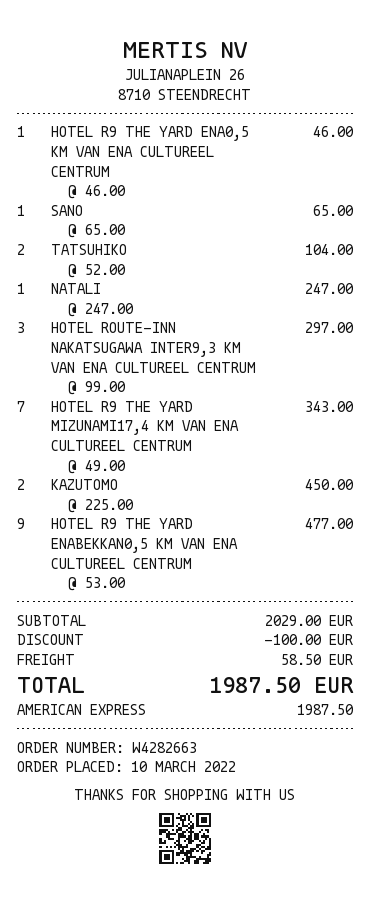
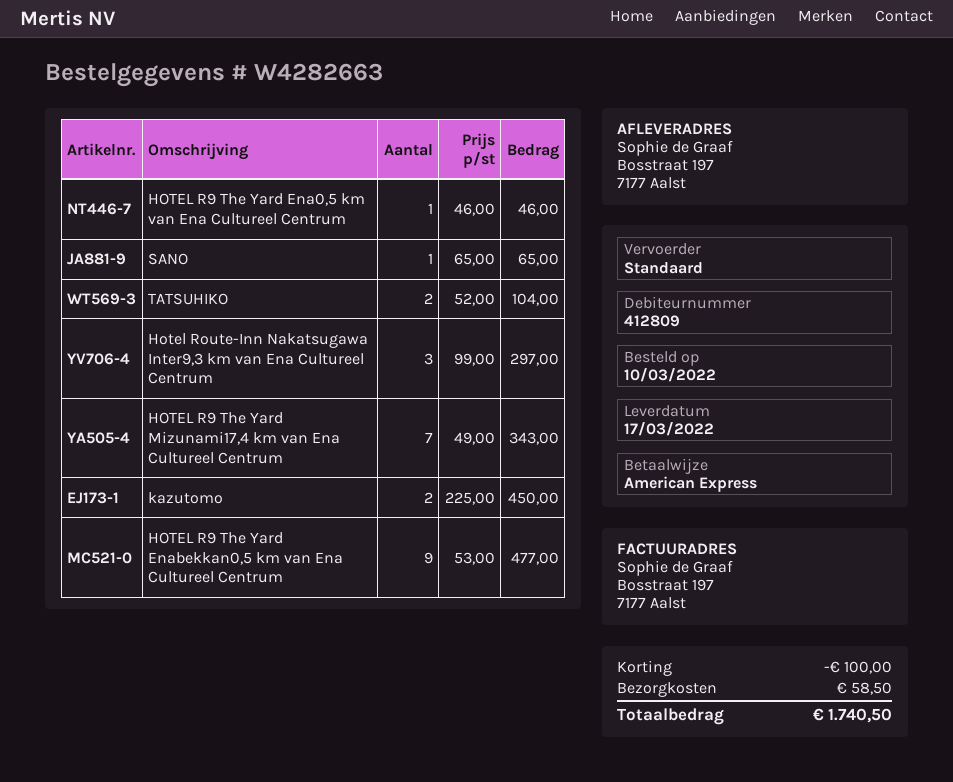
NATALI: 1 x 247.00 = 247.00 -> none
total: 1987.50 -> 1740.50

